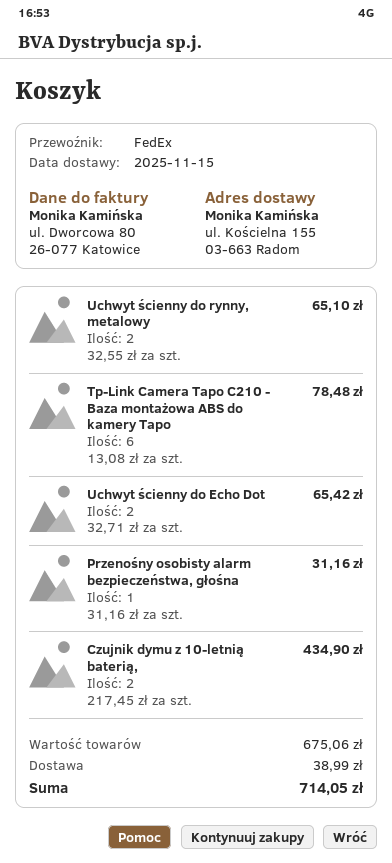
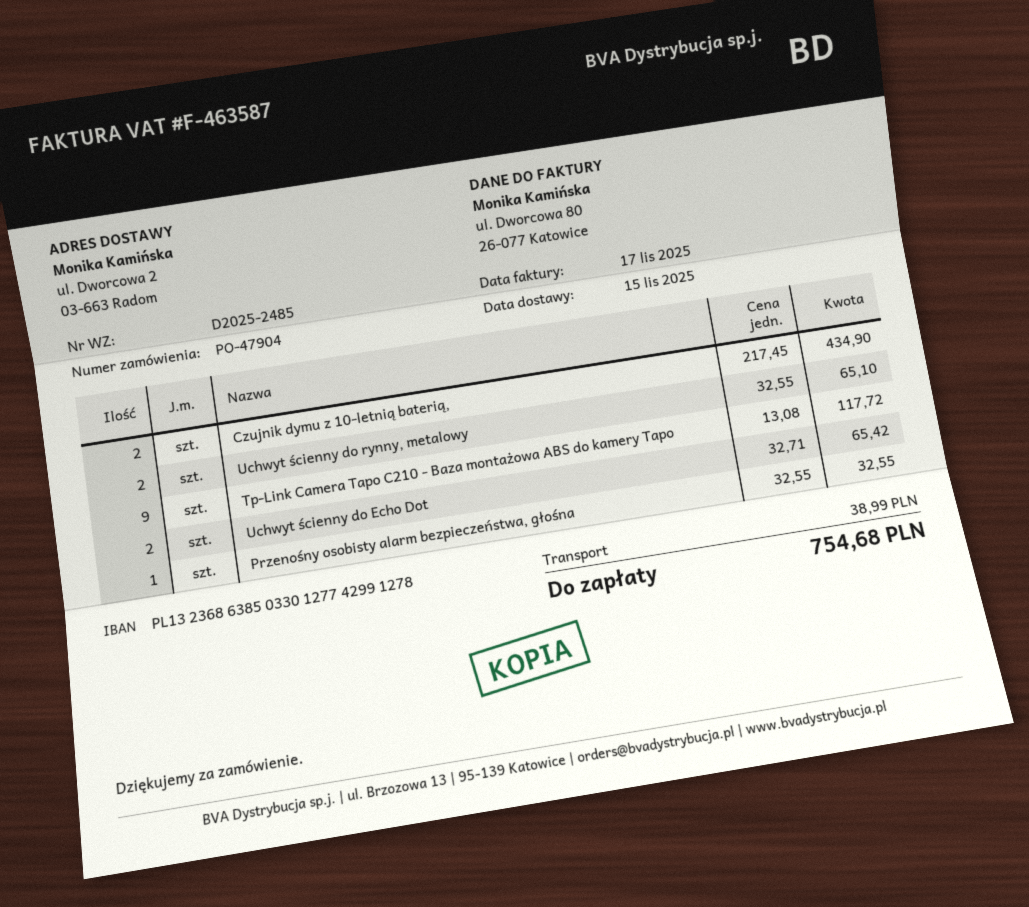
ship to: ul. Kościelna 155, 03-663 Radom -> ul. Dworcowa 2, 03-663 Radom
Tp-Link Camera Tapo C210 - Baza montażowa ABS do kamery Tapo: 6 x 13.08 = 78.48 -> 9 x 13.08 = 117.72
Przenośny osobisty alarm bezpieczeństwa, głośna: 1 x 31.16 = 31.16 -> 1 x 32.55 = 32.55
total: 714.05 -> 754.68

